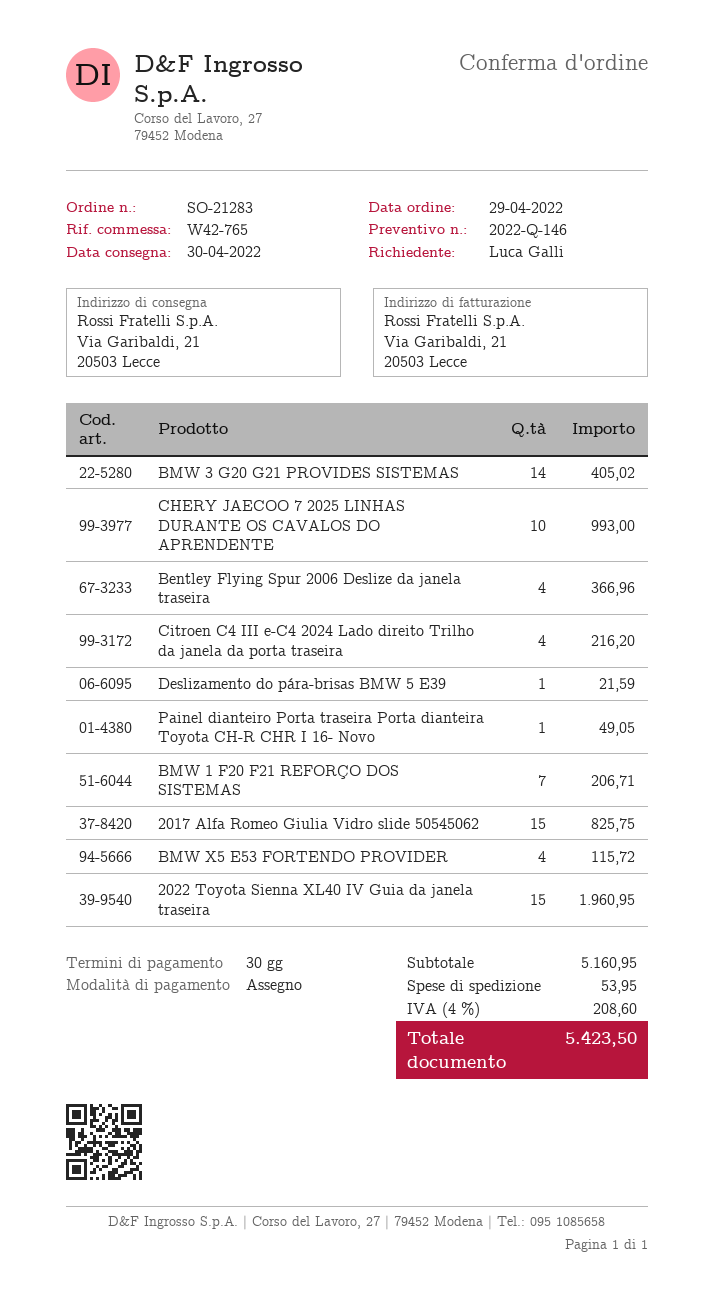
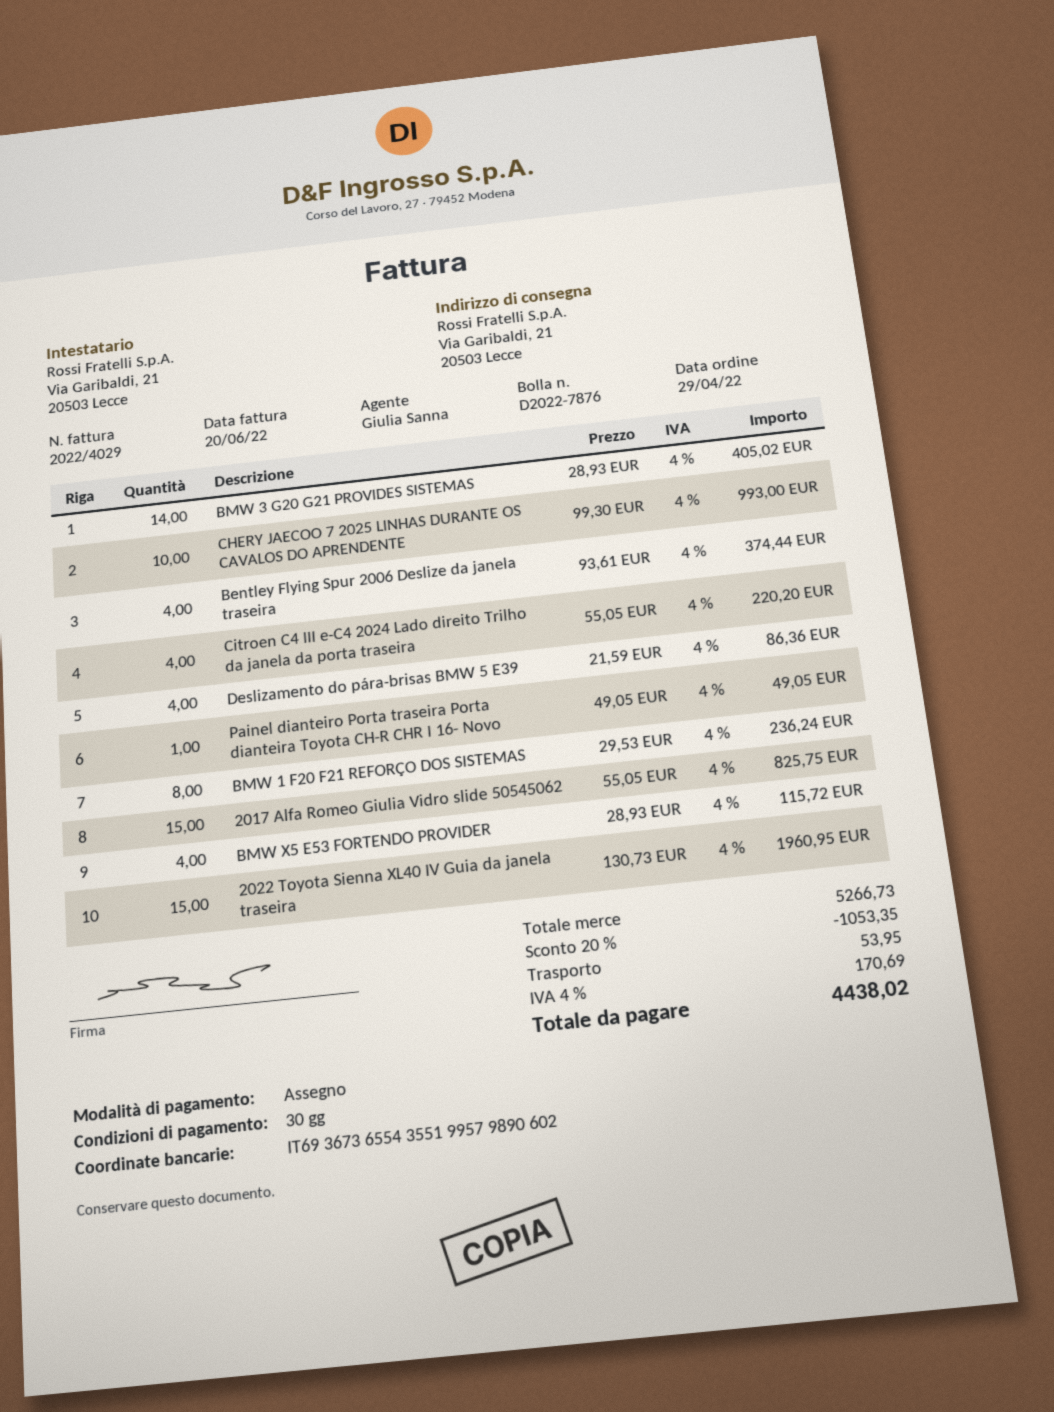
Bentley Flying Spur 2006 Deslize da janela traseira: 4 for 366.96 -> 4 for 374.44
Citroen C4 III e-C4 2024 Lado direito Trilho da janela da porta traseira: 4 for 216.20 -> 4 for 220.20
Deslizamento do pára-brisas BMW 5 E39: 1 for 21.59 -> 4 for 86.36
BMW 1 F20 F21 REFORÇO DOS SISTEMAS: 7 for 206.71 -> 8 for 236.24
subtotal: 5160.95 -> 5266.73
discount: none -> 20% = 1053.35
tax: 4% = 208.60 -> 4% = 170.69
total: 5423.50 -> 4438.02

